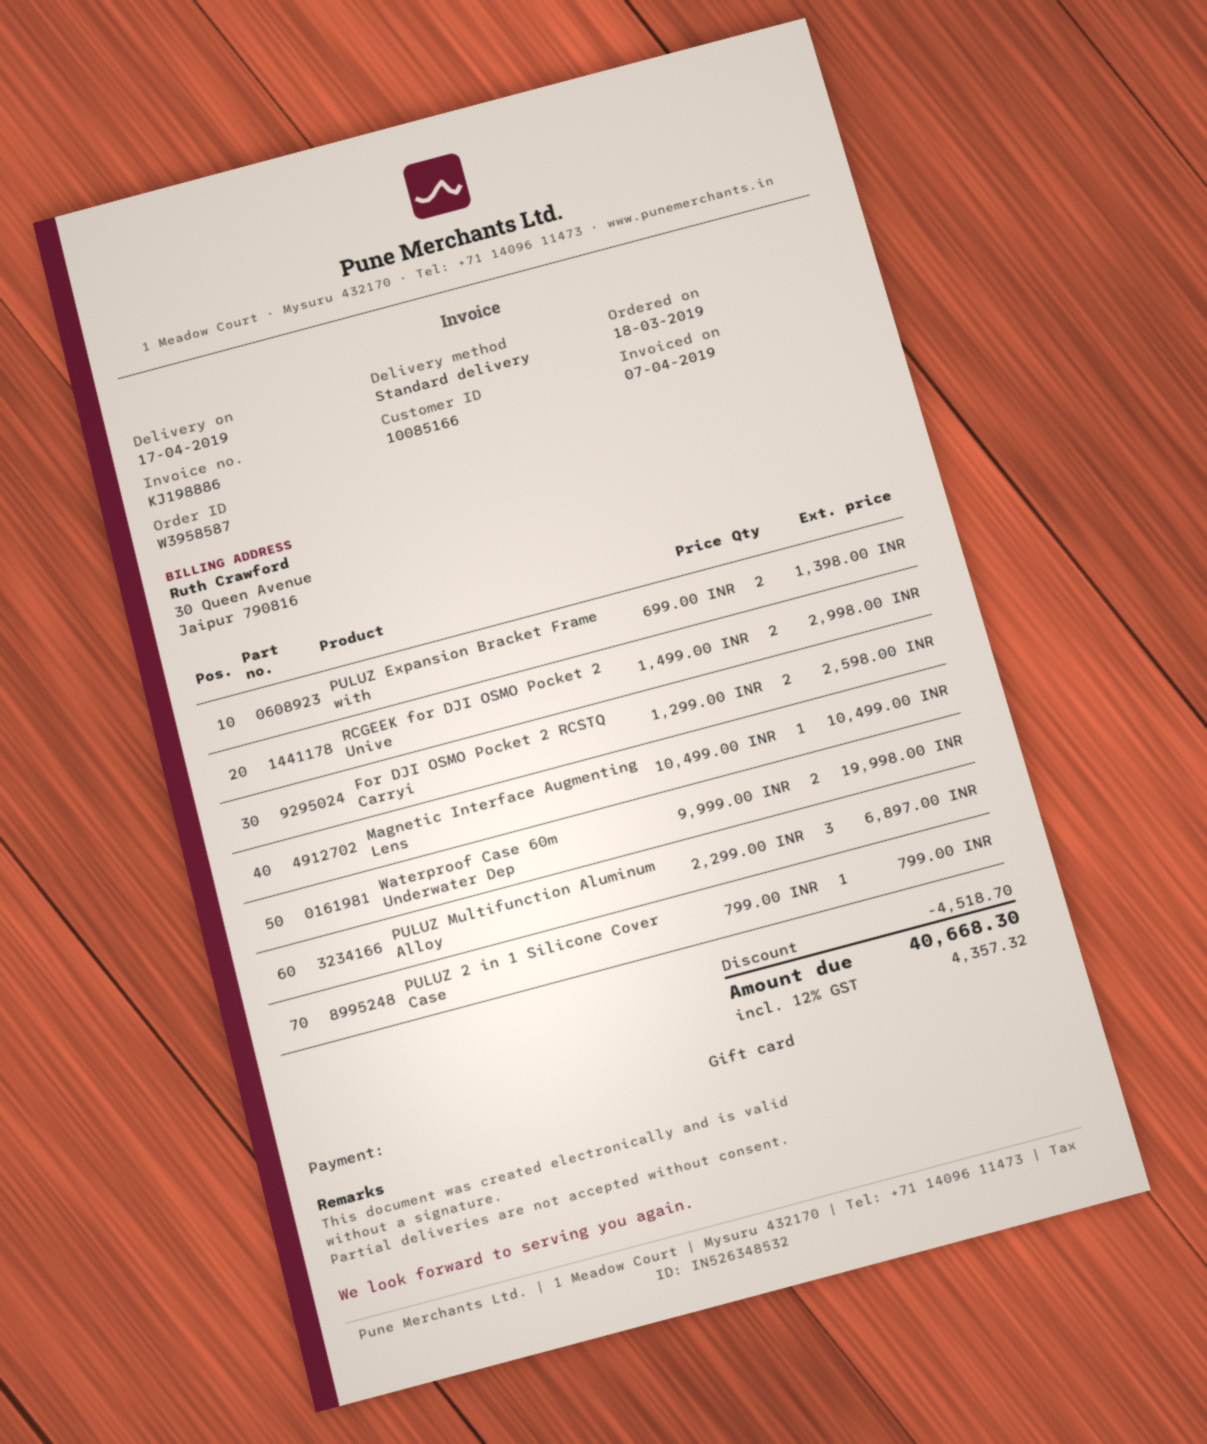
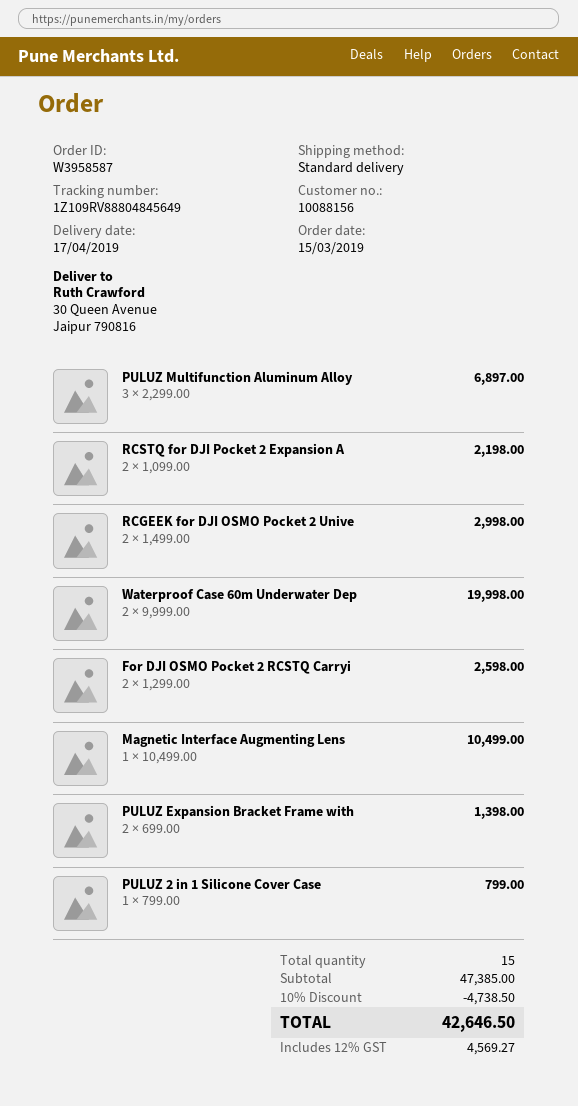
order date: 2019-03-18 -> 2019-03-15
customer number: 10085166 -> 10088156
RCSTQ for DJI Pocket 2 Expansion A: none -> 2 x 1099.00 = 2198.00
discount: 4518.70 -> 4738.50
tax: 12% = 4357.32 -> 12% = 4569.27
total: 40668.30 -> 42646.50

